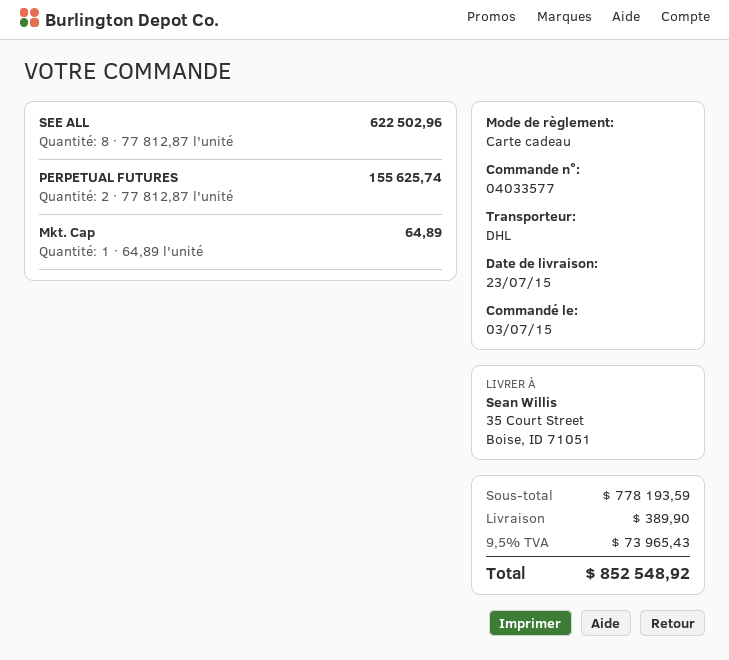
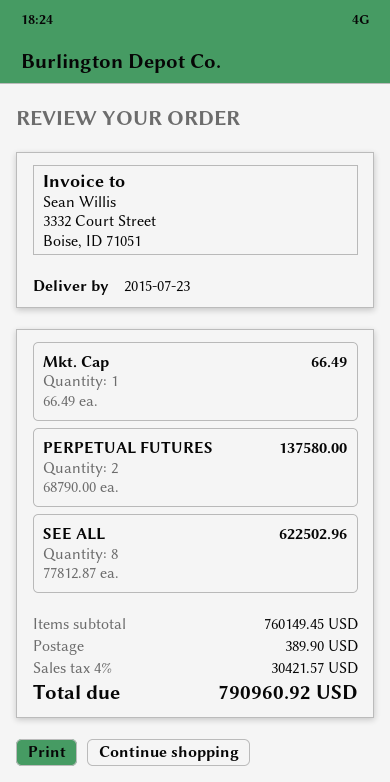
PERPETUAL FUTURES: 2 x 77812.87 = 155625.74 -> 2 x 68790.00 = 137580.00
Mkt. Cap: 1 x 64.89 = 64.89 -> 1 x 66.49 = 66.49
subtotal: 778193.59 -> 760149.45
tax: 9.5% = 73965.43 -> 4% = 30421.57
total: 852548.92 -> 790960.92

